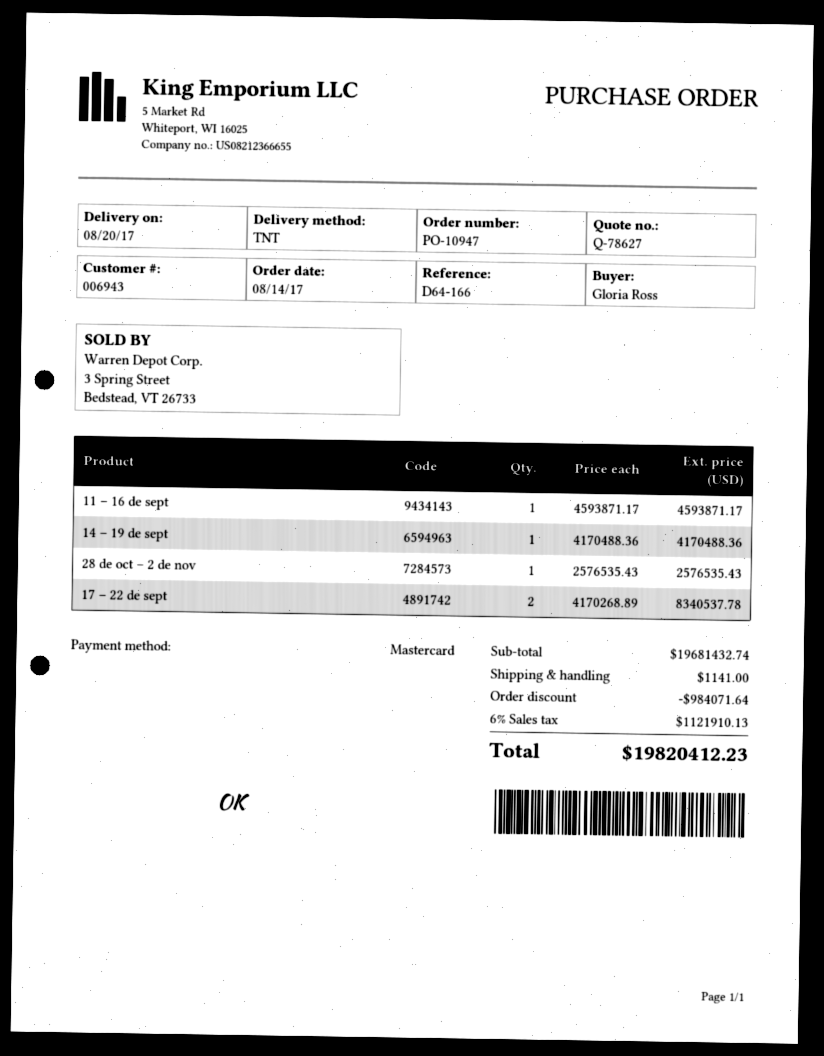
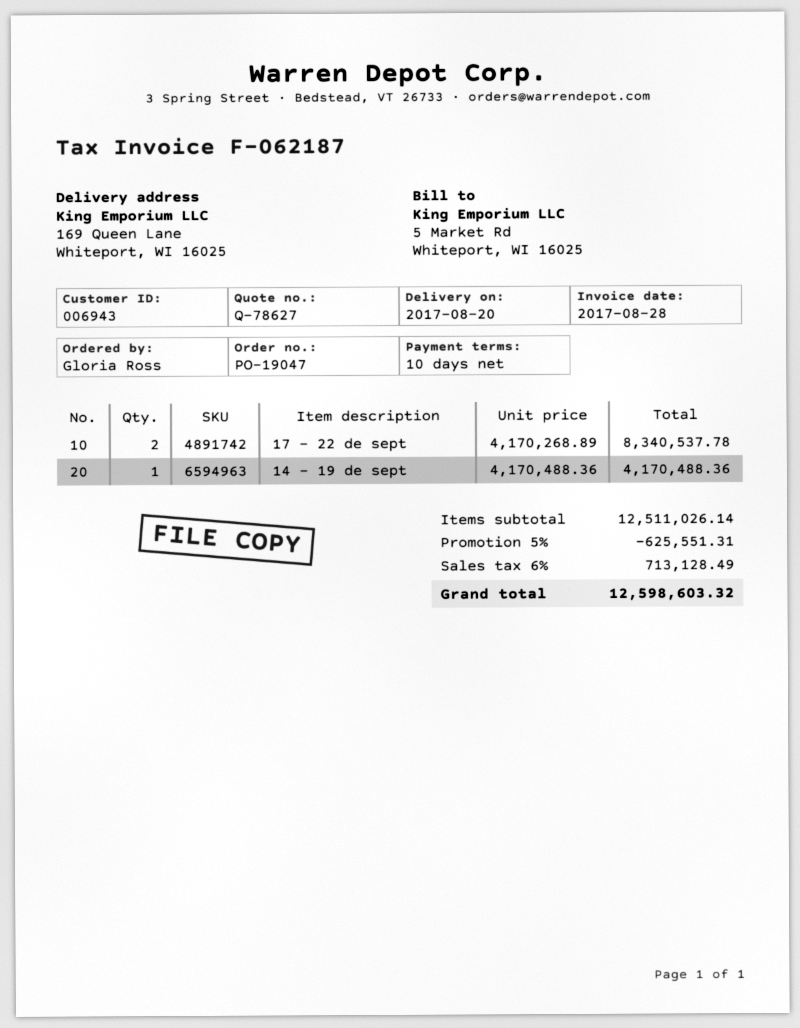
order number: PO-10947 -> PO-19047
11 – 16 de sept: 1 x 4593871.17 = 4593871.17 -> none
28 de oct – 2 de nov: 1 x 2576535.43 = 2576535.43 -> none
subtotal: 19681432.74 -> 12511026.14
discount: 984071.64 -> 625551.31
shipping: 1141.00 -> none
tax: 6% = 1121910.13 -> 6% = 713128.49
total: 19820412.23 -> 12598603.32

